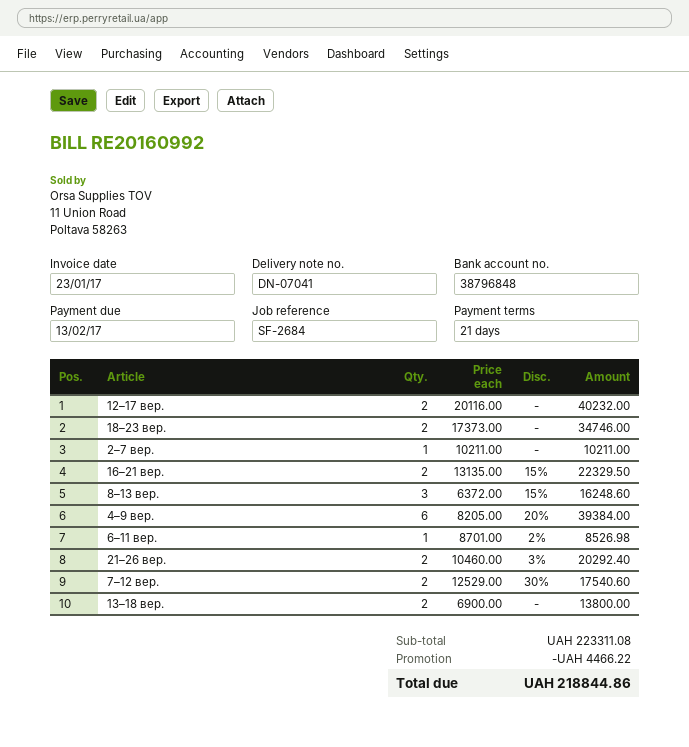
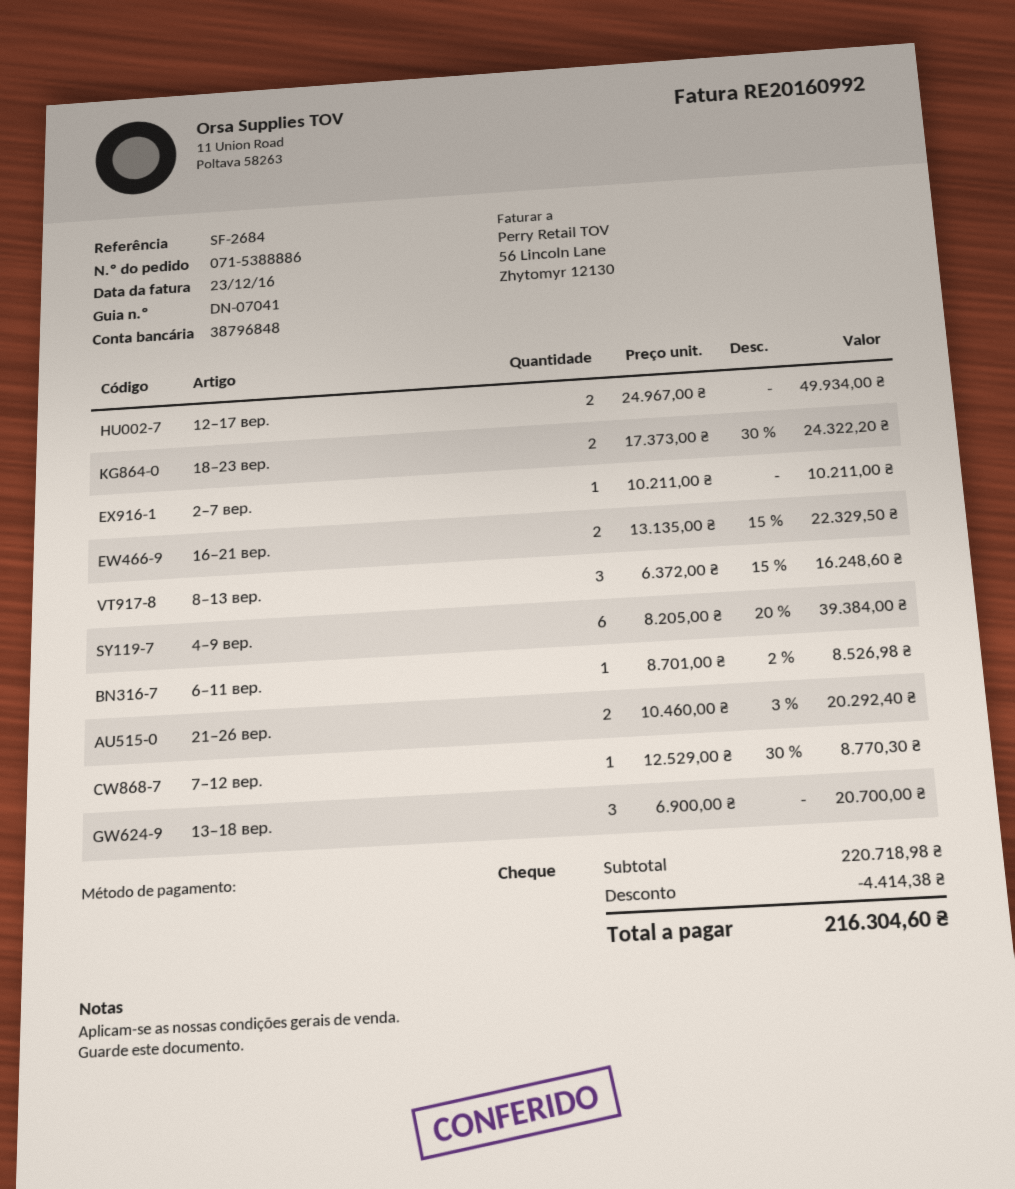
invoice date: 2017-01-23 -> 2016-12-23
12–17 вер.: 2 x 20116.00 = 40232.00 -> 2 x 24967.00 = 49934.00
18–23 вер.: 2 x 17373.00 = 34746.00 -> 2 x 17373.00 - 30% = 24322.20
7–12 вер.: 2 x 12529.00 - 30% = 17540.60 -> 1 x 12529.00 - 30% = 8770.30
13–18 вер.: 2 x 6900.00 = 13800.00 -> 3 x 6900.00 = 20700.00
subtotal: 223311.08 -> 220718.98
discount: 4466.22 -> 4414.38
total: 218844.86 -> 216304.60

